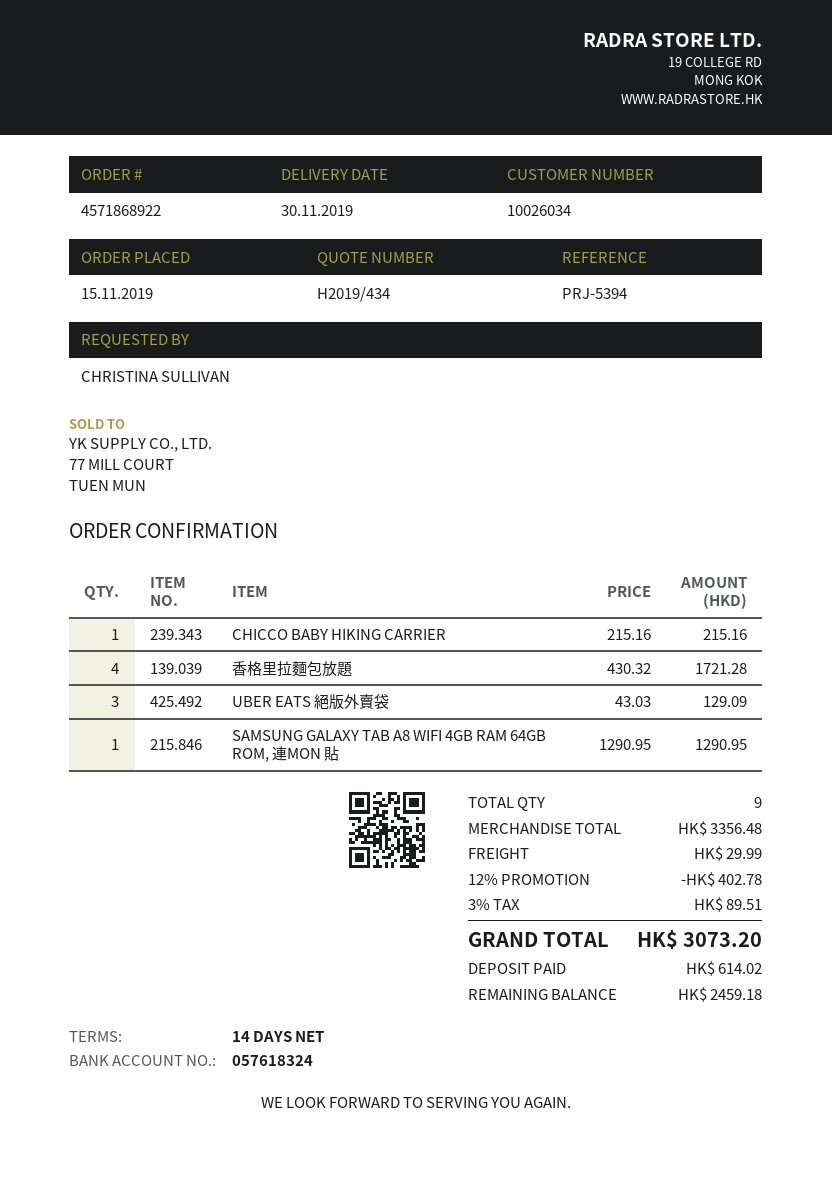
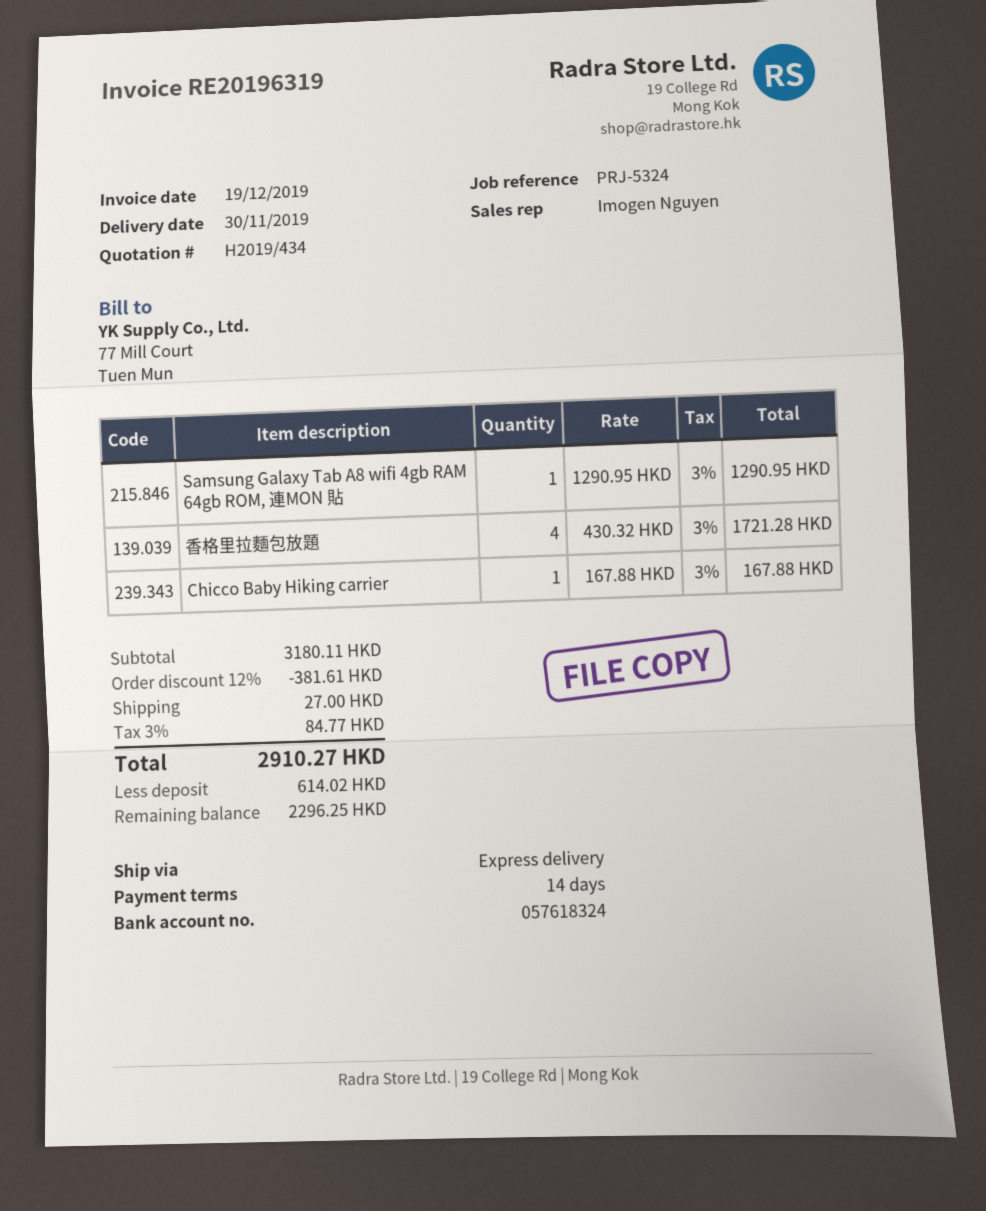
reference: PRJ-5394 -> PRJ-5324
CHICCO BABY HIKING CARRIER: 1 x 215.16 = 215.16 -> 1 x 167.88 = 167.88
UBER EATS 絕版外賣袋: 3 x 43.03 = 129.09 -> none
subtotal: 3356.48 -> 3180.11
discount: 12% = 402.78 -> 12% = 381.61
shipping: 29.99 -> 27.00
tax: 3% = 89.51 -> 3% = 84.77
total: 3073.20 -> 2910.27
balance: 2459.18 -> 2296.25

